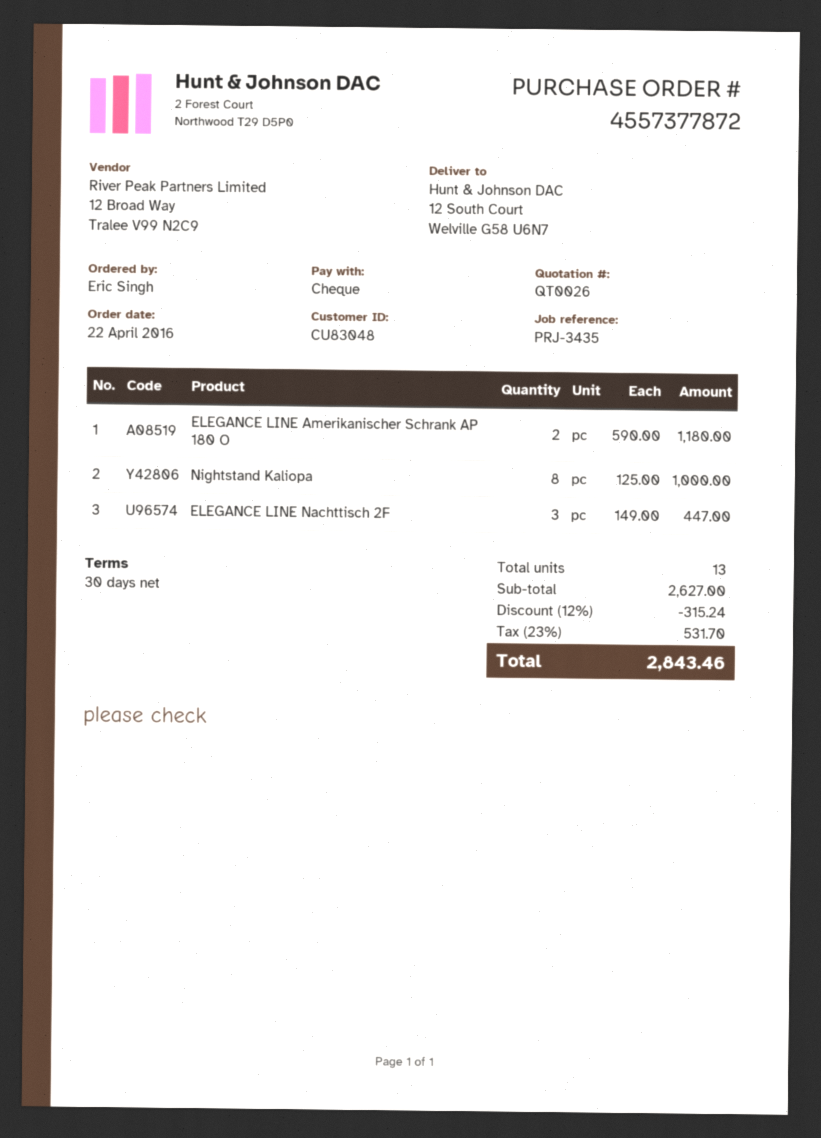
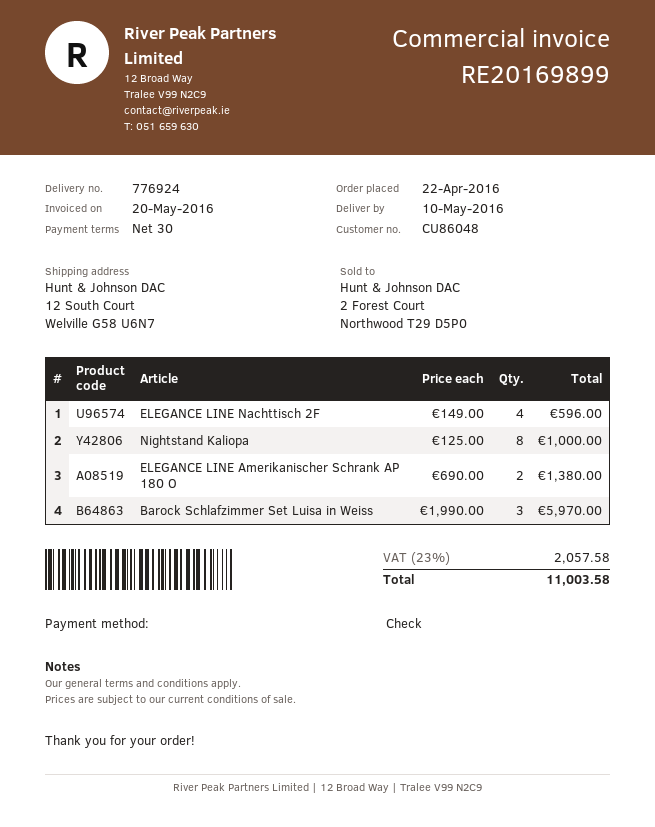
customer number: CU83048 -> CU86048
ELEGANCE LINE Amerikanischer Schrank AP 180 O: 2 x 590.00 = 1180.00 -> 2 x 690.00 = 1380.00
ELEGANCE LINE Nachttisch 2F: 3 x 149.00 = 447.00 -> 4 x 149.00 = 596.00
Barock Schlafzimmer Set Luisa in Weiss: none -> 3 x 1990.00 = 5970.00
discount: 12% = 315.24 -> none
tax: 23% = 531.70 -> 23% = 2057.58
total: 2843.46 -> 11003.58

